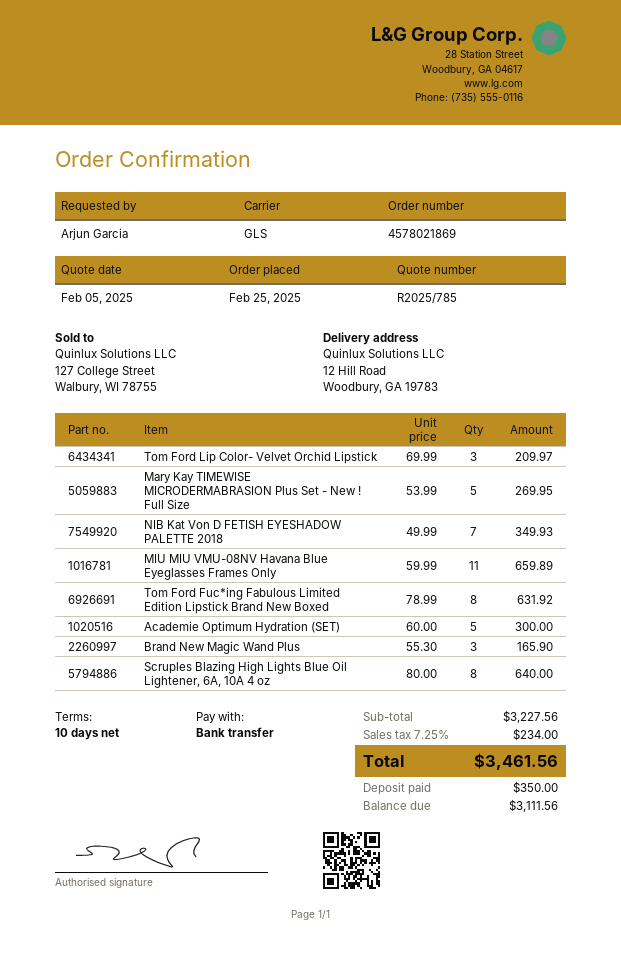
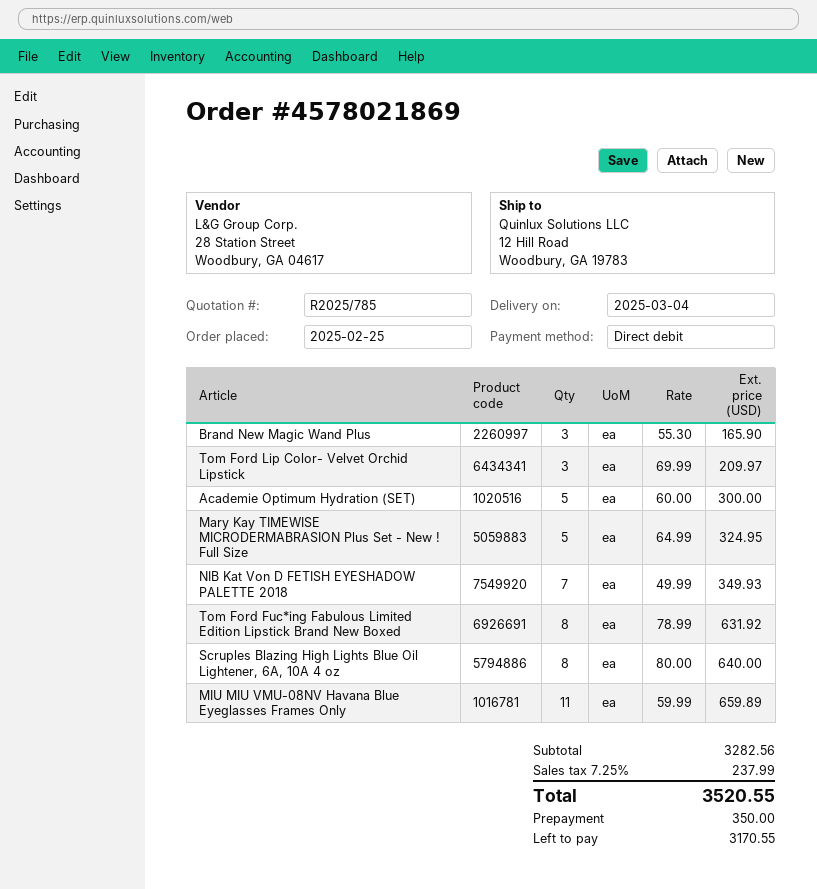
payment method: bank transfer -> direct debit
Mary Kay TIMEWISE MICRODERMABRASION Plus Set - New ! Full Size: 5 x 53.99 = 269.95 -> 5 x 64.99 = 324.95
subtotal: 3227.56 -> 3282.56
tax: 7.25% = 234.00 -> 7.25% = 237.99
total: 3461.56 -> 3520.55
balance: 3111.56 -> 3170.55

